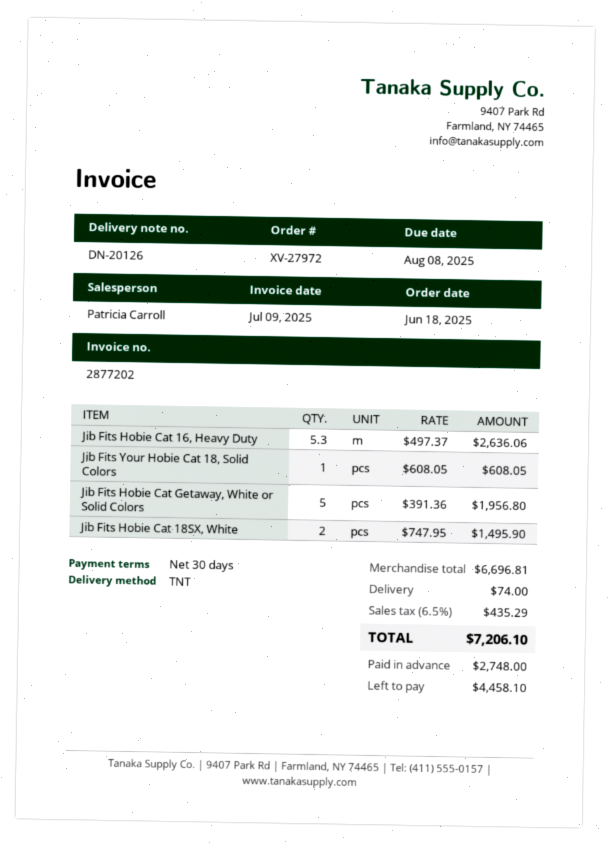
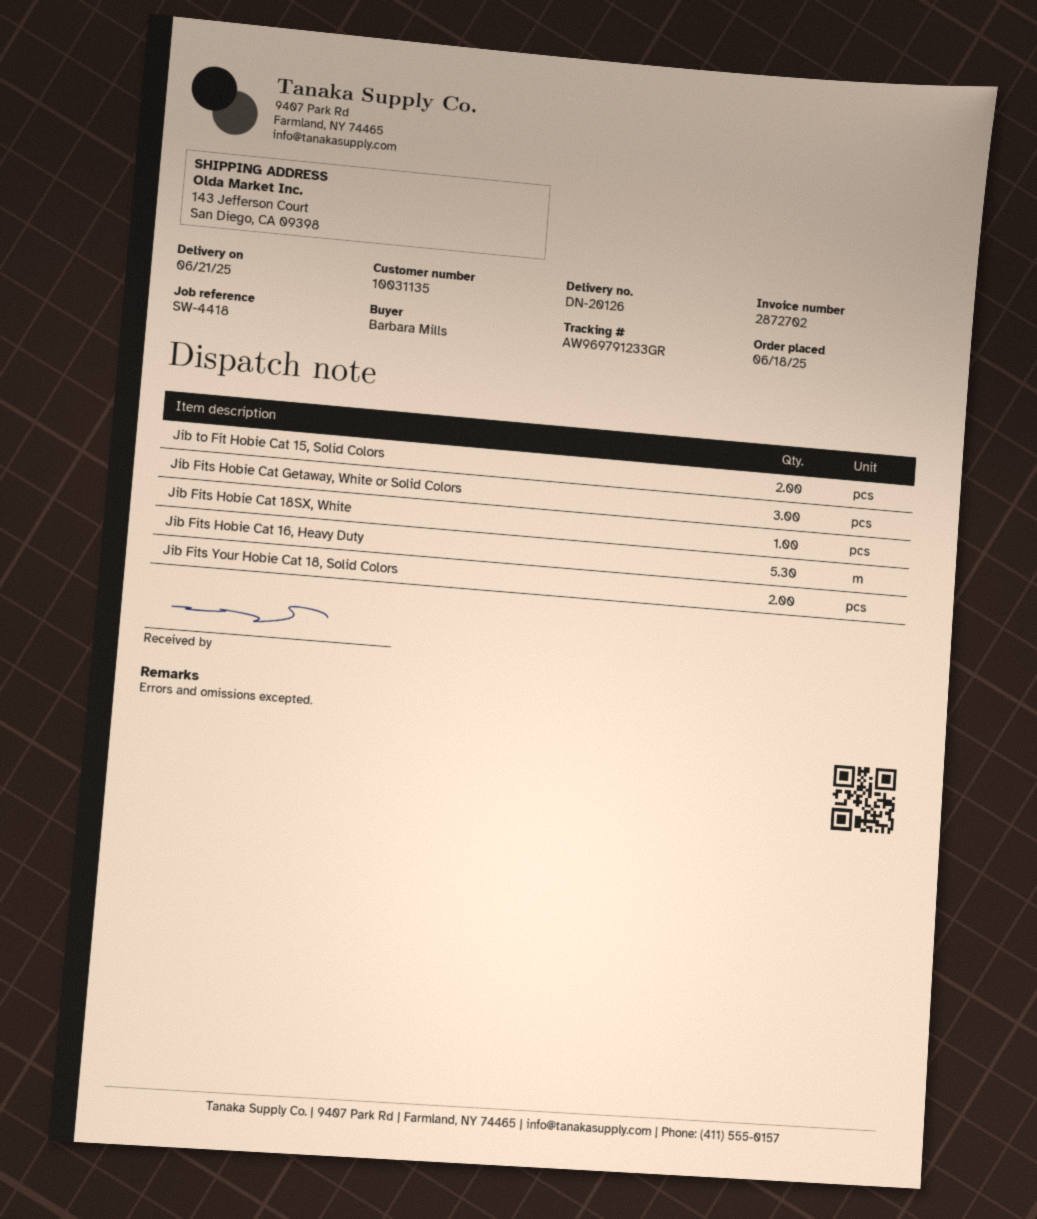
invoice number: 2877202 -> 2872702
Jib Fits Your Hobie Cat 18, Solid Colors: 1 -> 2
Jib Fits Hobie Cat Getaway, White or Solid Colors: 5 -> 3
Jib Fits Hobie Cat 18SX, White: 2 -> 1
Jib to Fit Hobie Cat 15, Solid Colors: none -> 2

